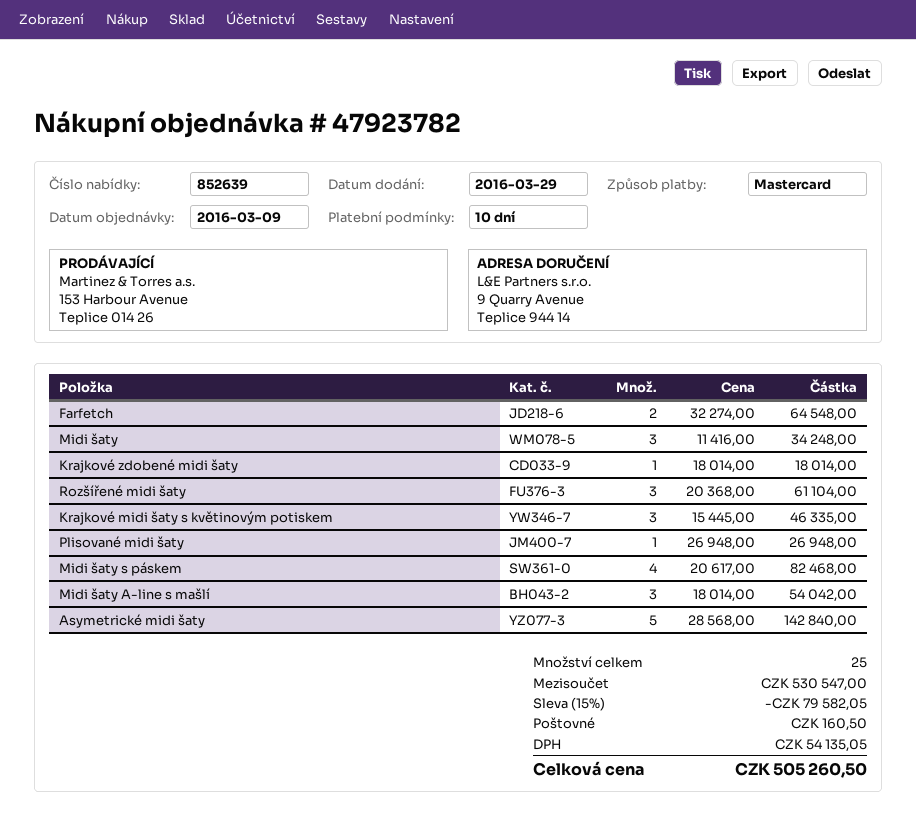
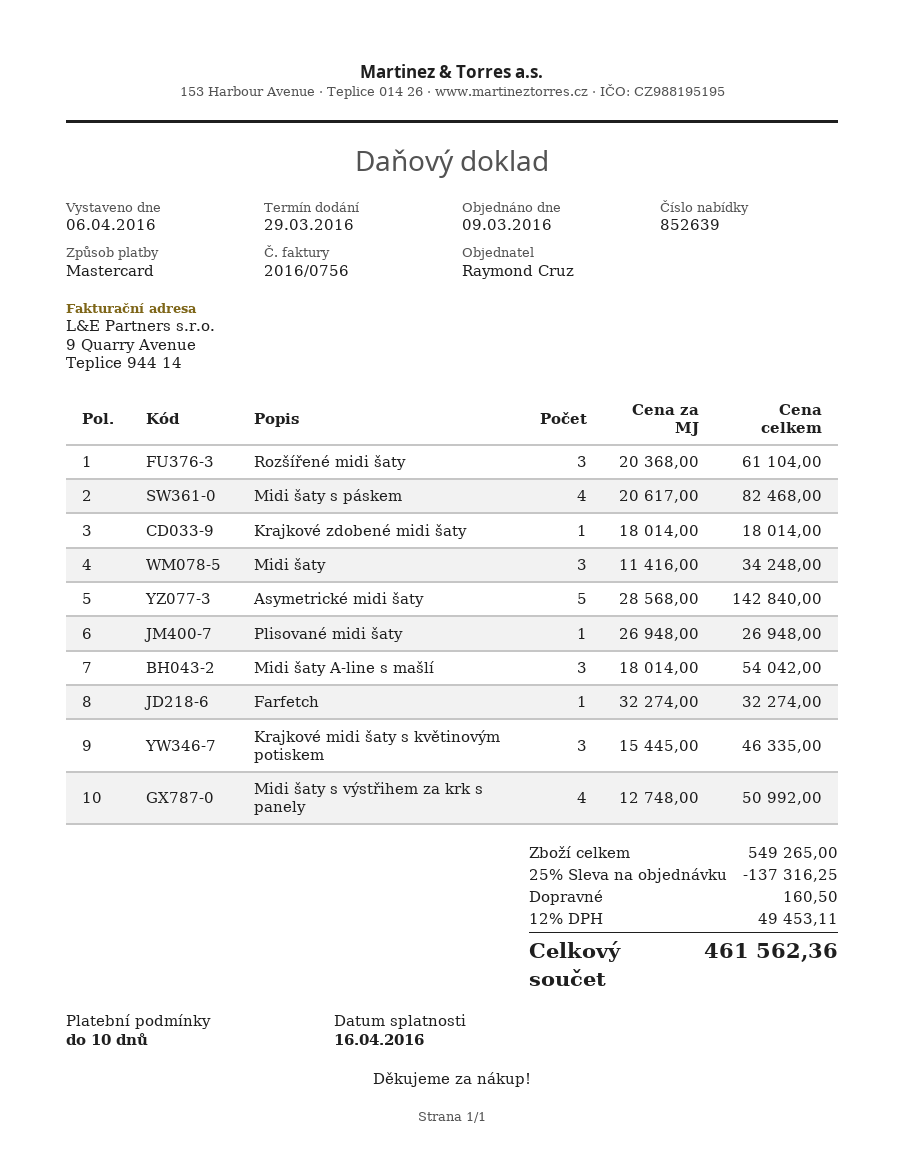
Farfetch: 2 x 32274.00 = 64548.00 -> 1 x 32274.00 = 32274.00
Midi šaty s výstřihem za krk s panely: none -> 4 x 12748.00 = 50992.00
subtotal: 530547.00 -> 549265.00
discount: 15% = 79582.05 -> 25% = 137316.25
tax: 54135.05 -> 49453.11
total: 505260.50 -> 461562.36

